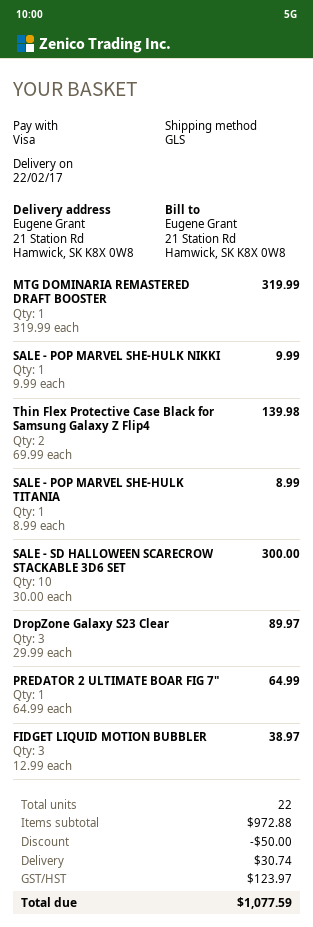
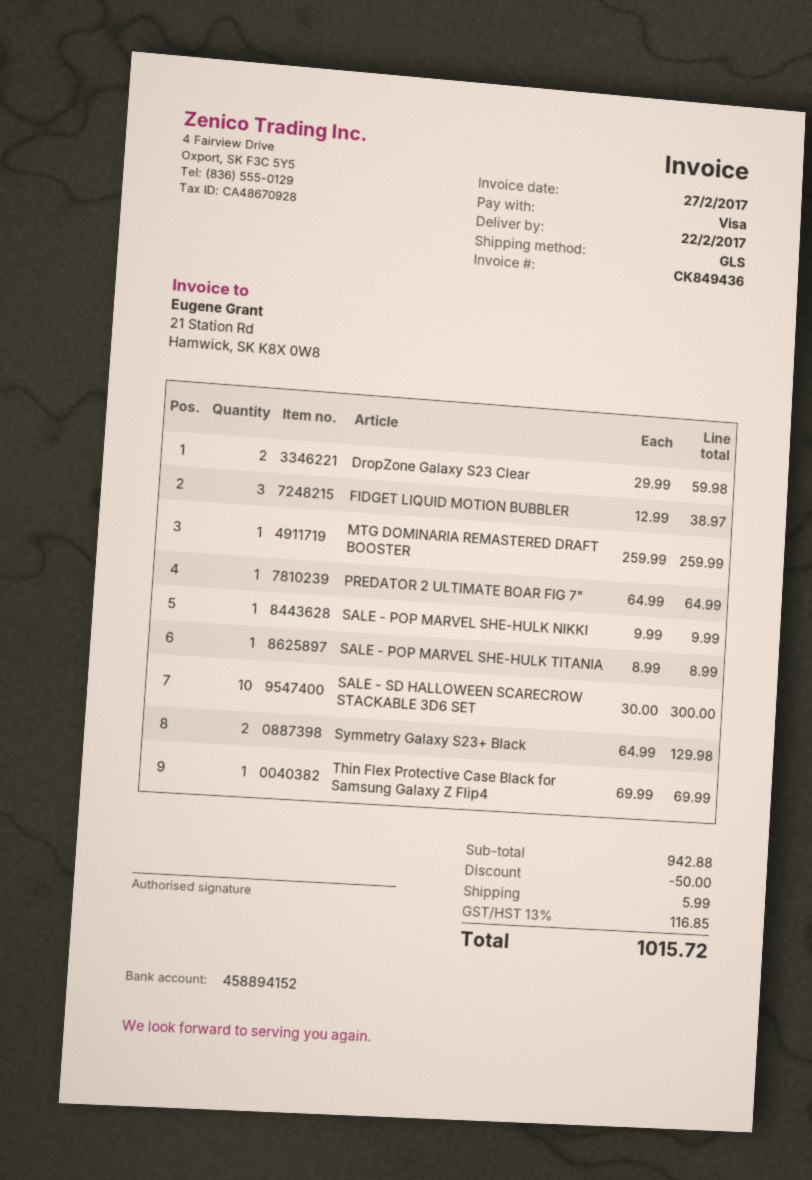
MTG DOMINARIA REMASTERED DRAFT BOOSTER: 1 x 319.99 = 319.99 -> 1 x 259.99 = 259.99
Thin Flex Protective Case Black for Samsung Galaxy Z Flip4: 2 x 69.99 = 139.98 -> 1 x 69.99 = 69.99
DropZone Galaxy S23 Clear: 3 x 29.99 = 89.97 -> 2 x 29.99 = 59.98
Symmetry Galaxy S23+ Black: none -> 2 x 64.99 = 129.98
subtotal: 972.88 -> 942.88
shipping: 30.74 -> 5.99
tax: 123.97 -> 116.85
total: 1077.59 -> 1015.72

